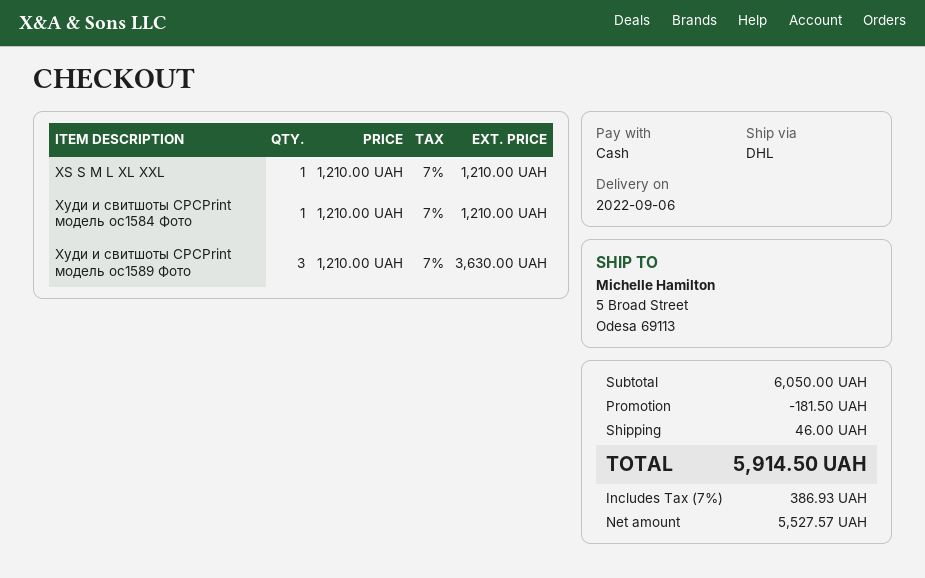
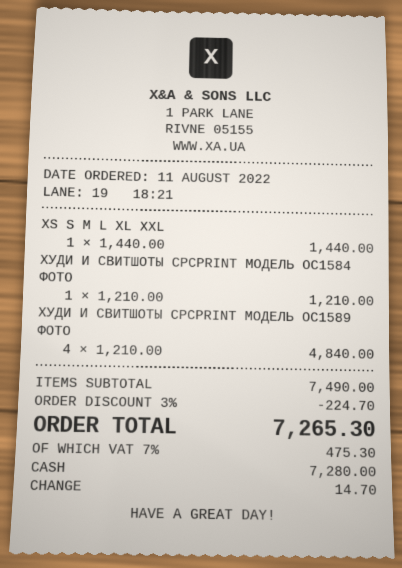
XS S M L XL XXL: 1 x 1210.00 = 1210.00 -> 1 x 1440.00 = 1440.00
Худи и свитшоты CPCPrint модель oc1589 Фото: 3 x 1210.00 = 3630.00 -> 4 x 1210.00 = 4840.00
subtotal: 6050.00 -> 7490.00
discount: 181.50 -> 224.70
shipping: 46.00 -> none
tax: 7% = 386.93 -> 7% = 475.30
total: 5914.50 -> 7265.30

